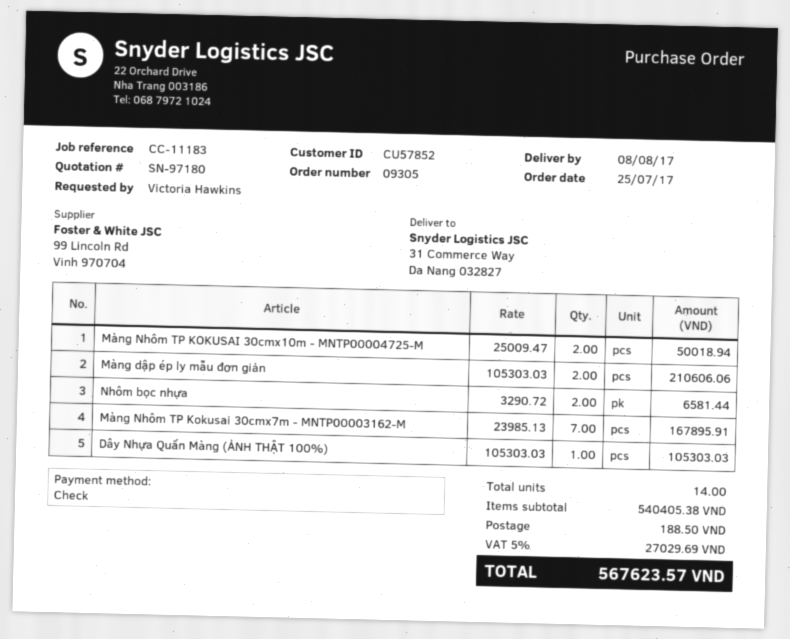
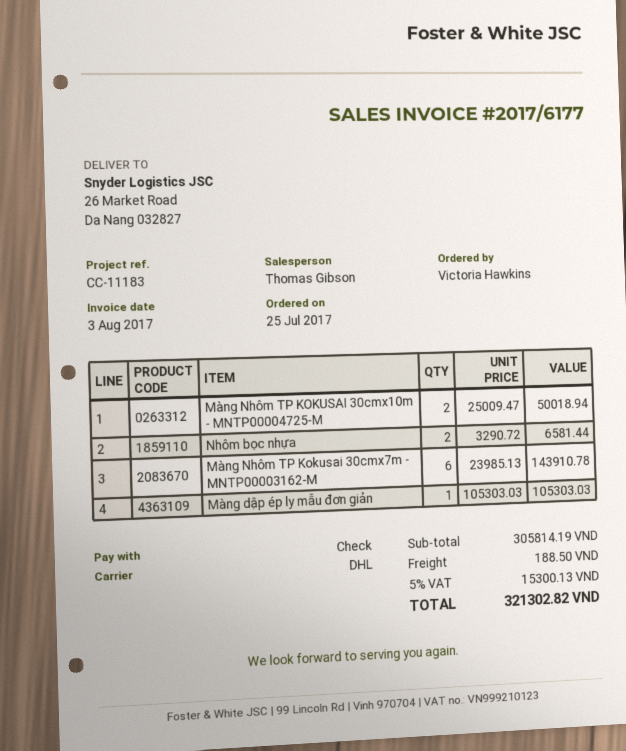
ship to: 31 Commerce Way, Da Nang 032827 -> 26 Market Road, Da Nang 032827
Màng dập ép ly mẫu đơn giản: 2 x 105303.03 = 210606.06 -> 1 x 105303.03 = 105303.03
Màng Nhôm TP Kokusai 30cmx7m - MNTP00003162-M: 7 x 23985.13 = 167895.91 -> 6 x 23985.13 = 143910.78
Dây Nhựa Quấn Màng (ẢNH THẬT 100%): 1 x 105303.03 = 105303.03 -> none
subtotal: 540405.38 -> 305814.19
tax: 5% = 27029.69 -> 5% = 15300.13
total: 567623.57 -> 321302.82

